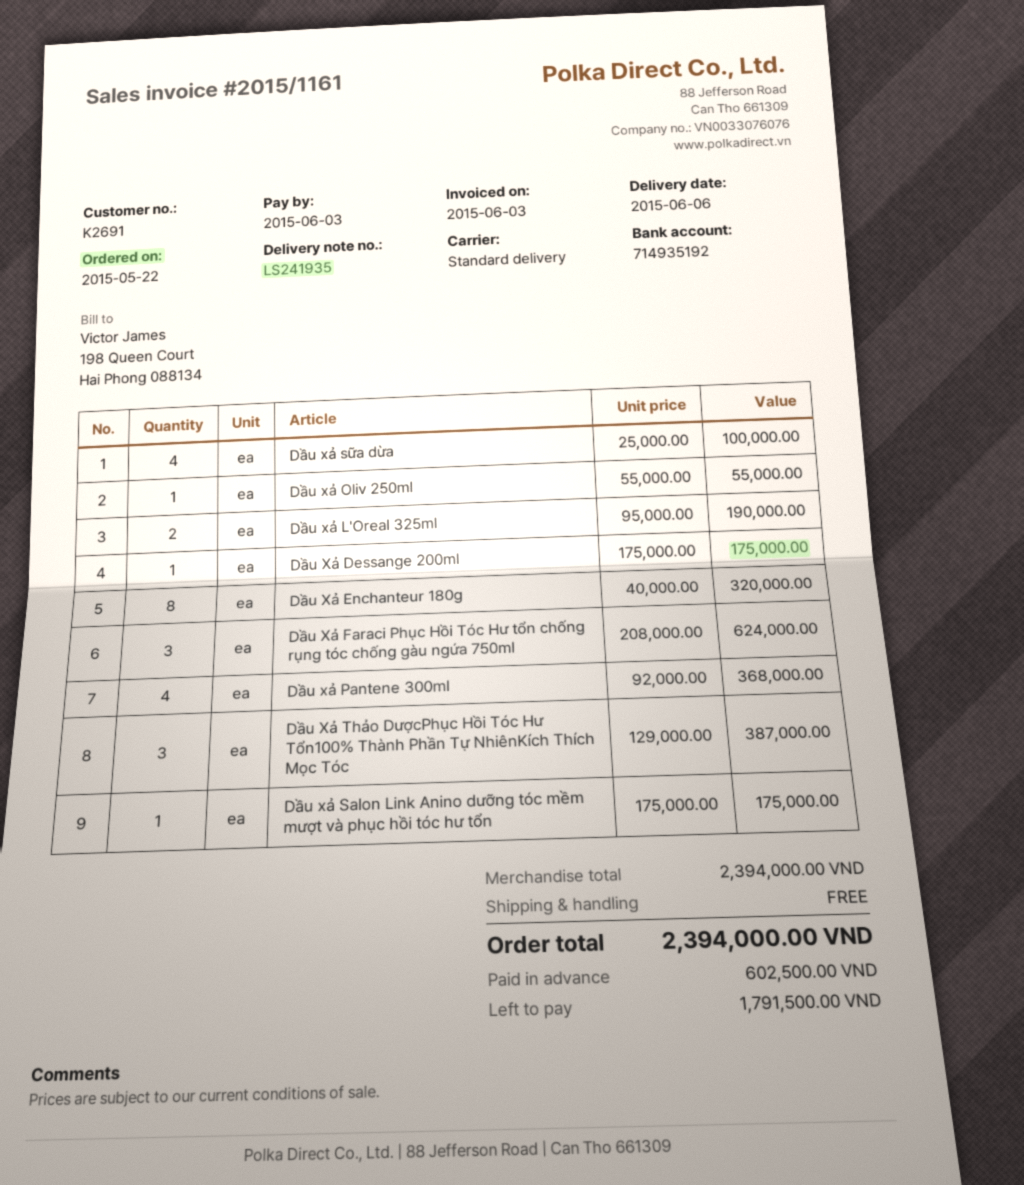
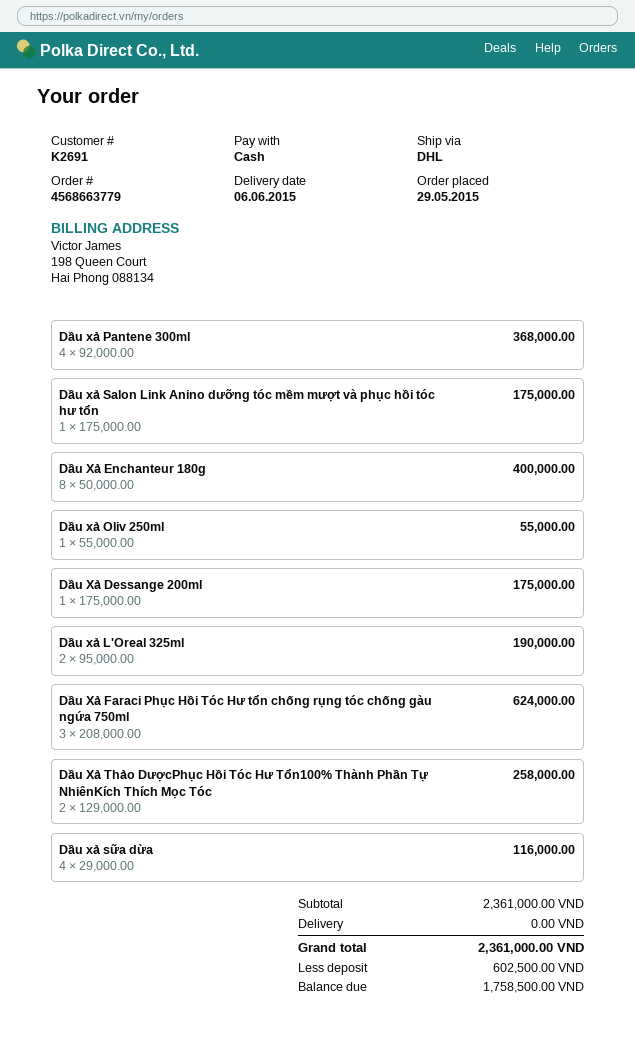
order date: 2015-05-22 -> 2015-05-29
shipping method: standard -> DHL
Dầu xả sữa dừa: 4 x 25000.00 = 100000.00 -> 4 x 29000.00 = 116000.00
Dầu Xả Enchanteur 180g: 8 x 40000.00 = 320000.00 -> 8 x 50000.00 = 400000.00
Dầu Xả Thảo DượcPhục Hồi Tóc Hư Tổn100% Thành Phần Tự NhiênKích Thích Mọc Tóc: 3 x 129000.00 = 387000.00 -> 2 x 129000.00 = 258000.00
subtotal: 2394000.00 -> 2361000.00
total: 2394000.00 -> 2361000.00
balance: 1791500.00 -> 1758500.00

